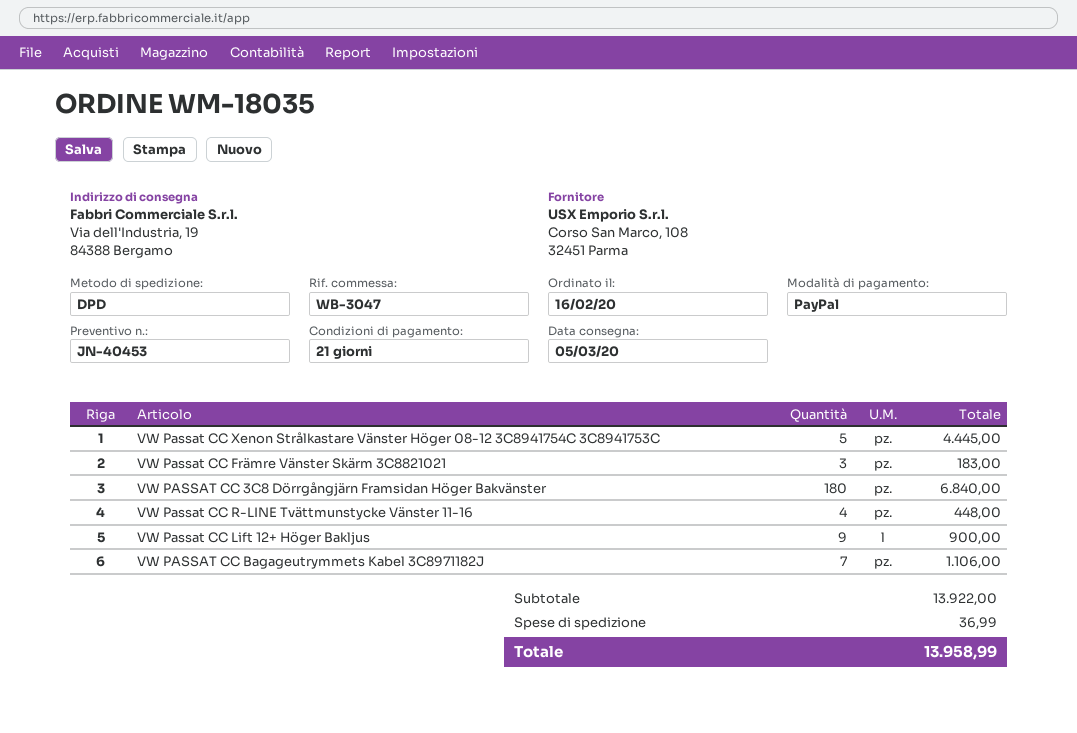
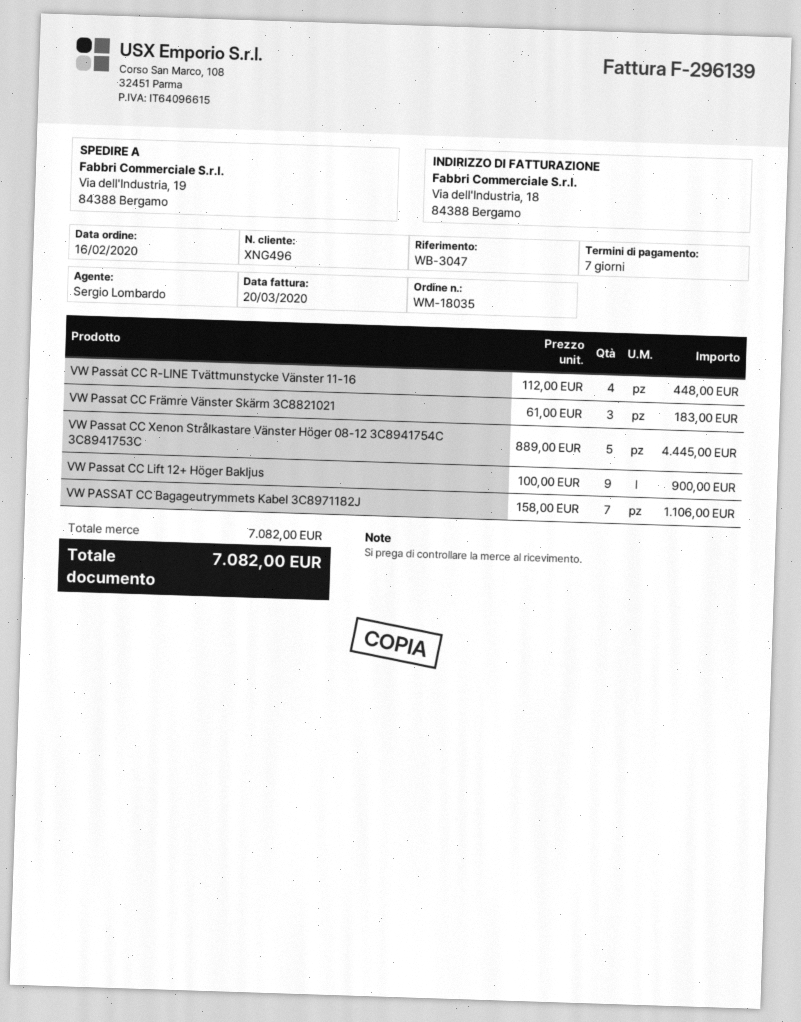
payment terms: 21 days -> 7 days
VW PASSAT CC 3C8 Dörrgångjärn Framsidan Höger Bakvänster: 180 for 6840.00 -> none
subtotal: 13922.00 -> 7082.00
shipping: 36.99 -> none
total: 13958.99 -> 7082.00

